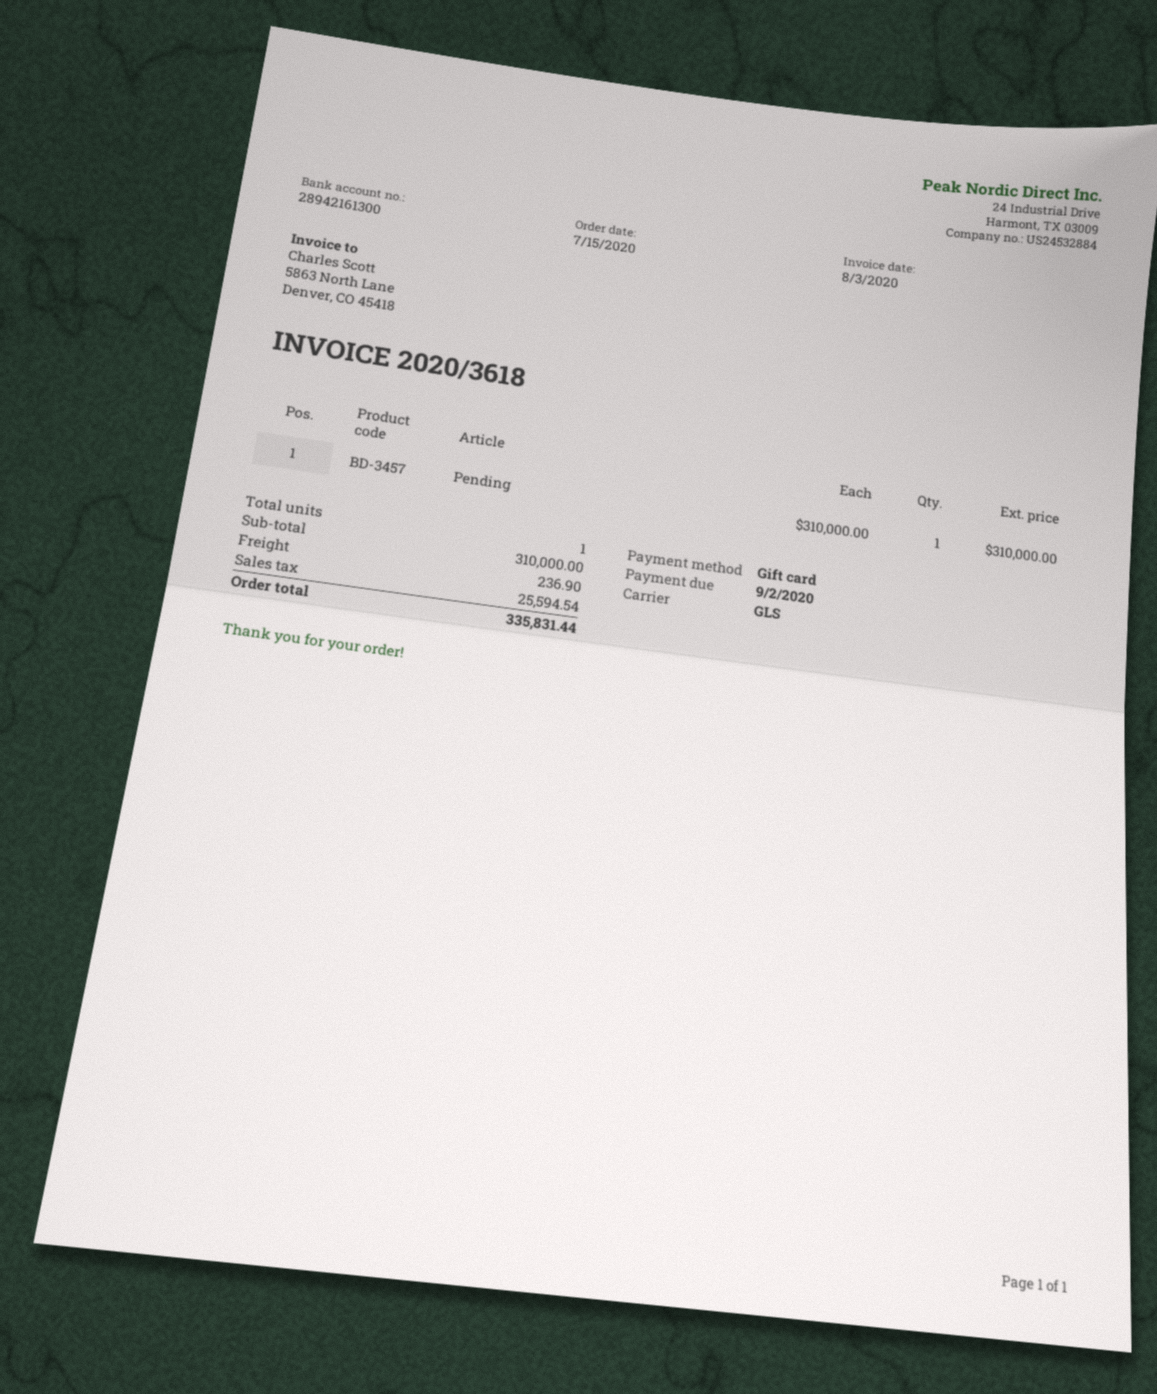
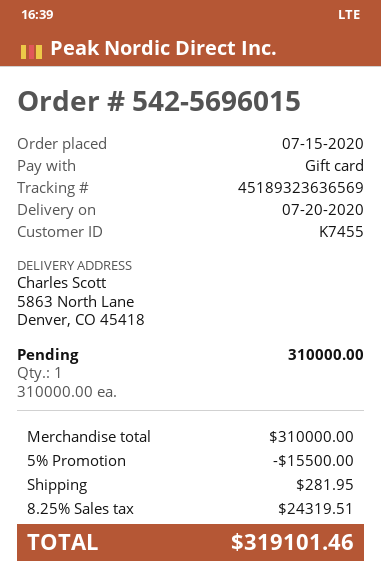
discount: none -> 5% = 15500.00
shipping: 236.90 -> 281.95
tax: 25594.54 -> 24319.51
total: 335831.44 -> 319101.46

